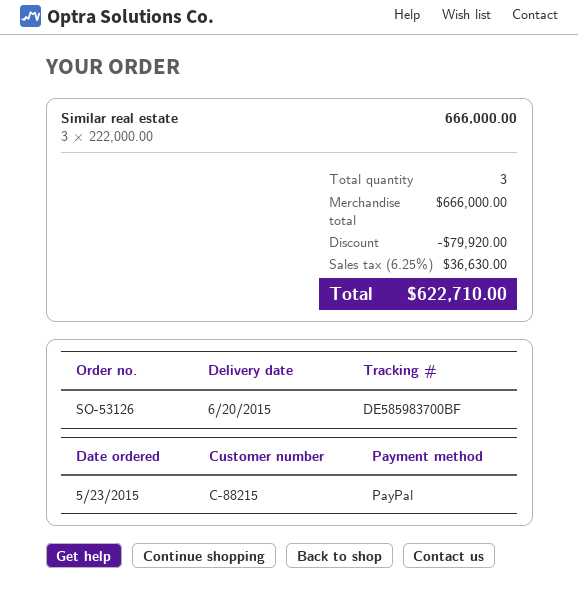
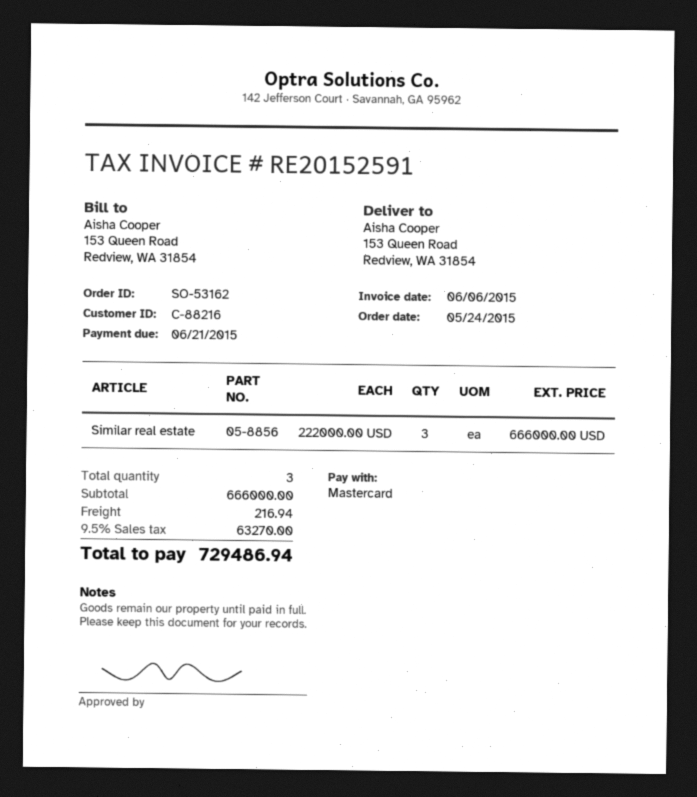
order number: SO-53126 -> SO-53162
order date: 2015-05-23 -> 2015-05-24
customer number: C-88215 -> C-88216
payment method: PayPal -> Mastercard
discount: 79920.00 -> none
shipping: none -> 216.94
tax: 6.25% = 36630.00 -> 9.5% = 63270.00
total: 622710.00 -> 729486.94

